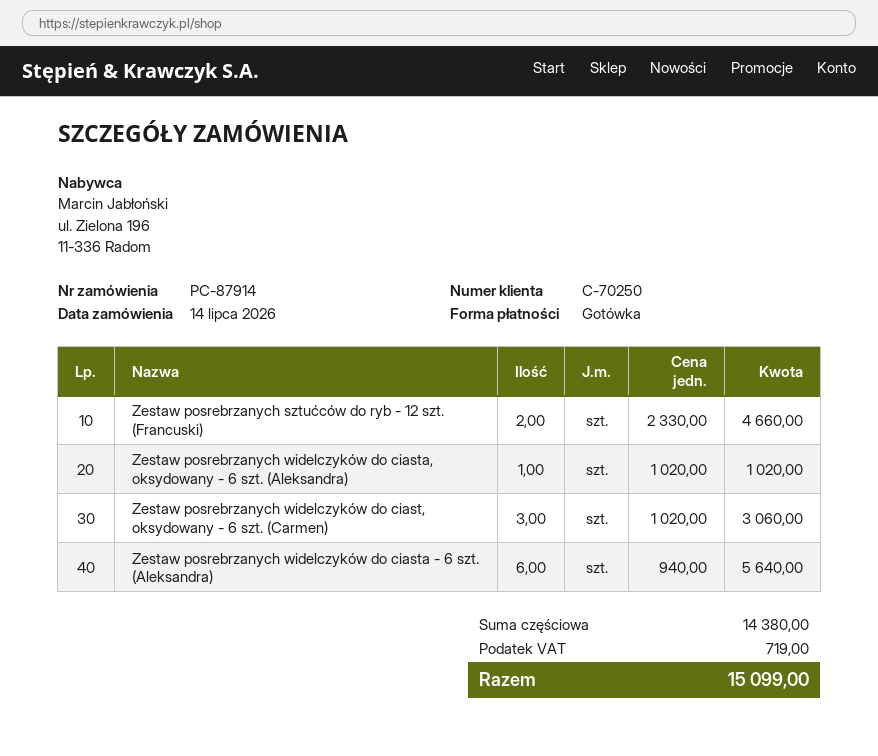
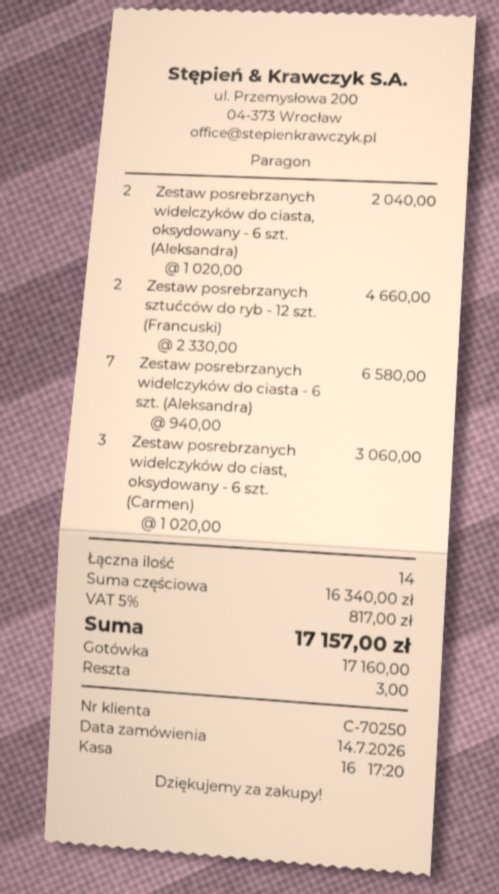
Zestaw posrebrzanych widelczyków do ciasta, oksydowany - 6 szt. (Aleksandra): 1 x 1020.00 = 1020.00 -> 2 x 1020.00 = 2040.00
Zestaw posrebrzanych widelczyków do ciasta - 6 szt. (Aleksandra): 6 x 940.00 = 5640.00 -> 7 x 940.00 = 6580.00
subtotal: 14380.00 -> 16340.00
tax: 719.00 -> 817.00
total: 15099.00 -> 17157.00

